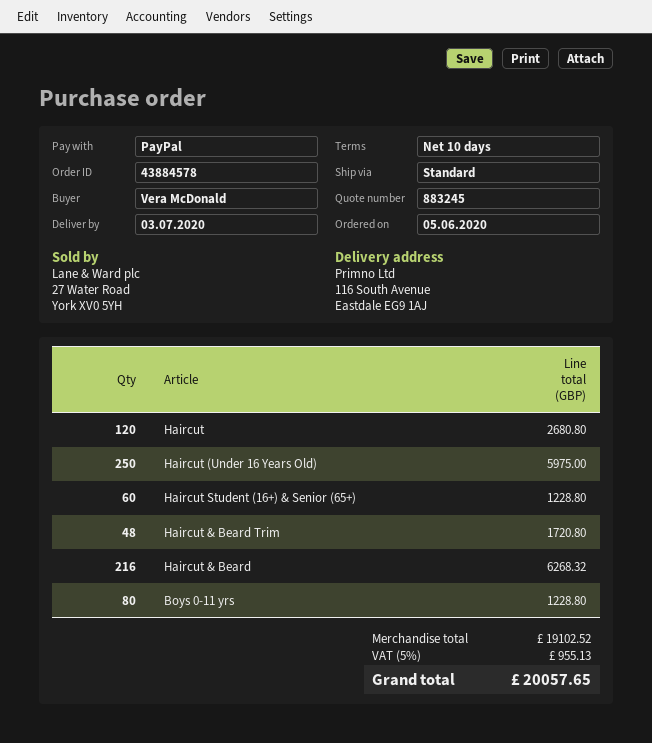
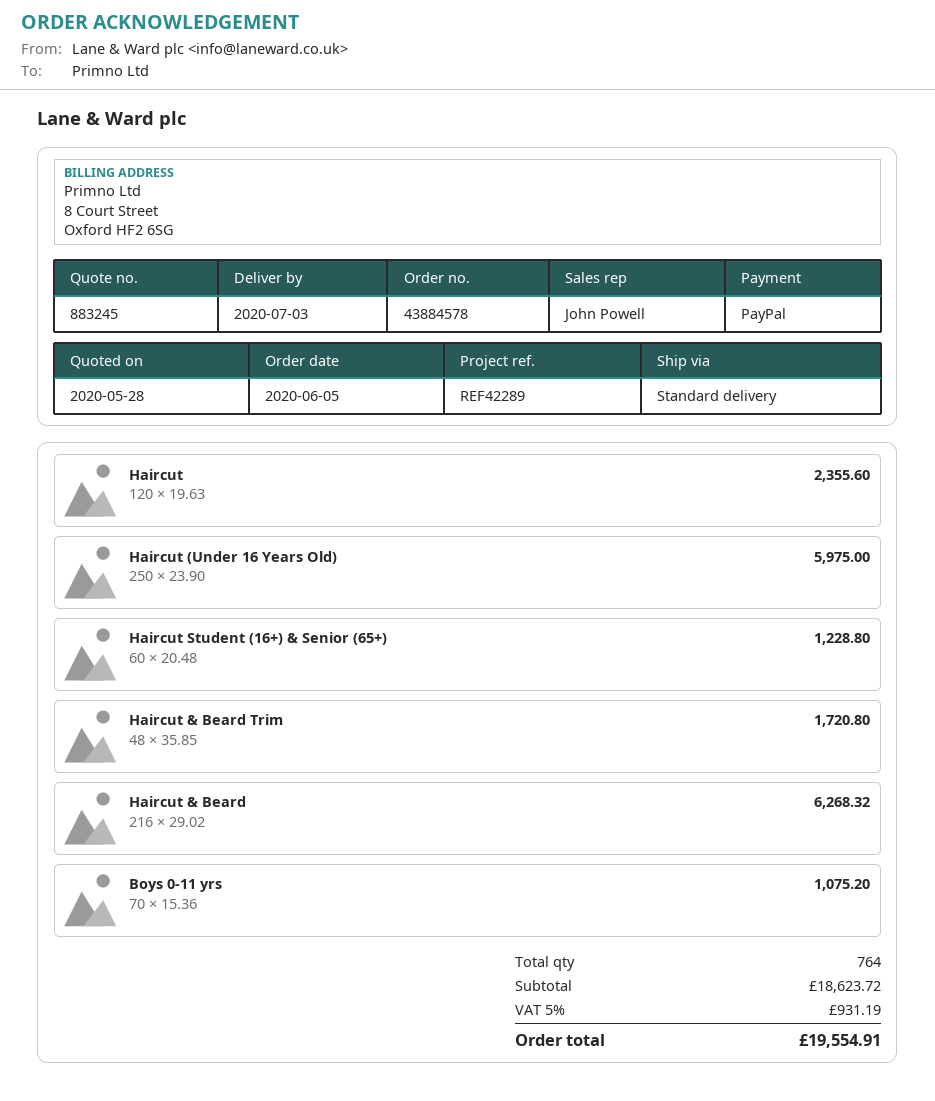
Haircut: 120 for 2680.80 -> 120 for 2355.60
Boys 0-11 yrs: 80 for 1228.80 -> 70 for 1075.20
subtotal: 19102.52 -> 18623.72
tax: 5% = 955.13 -> 5% = 931.19
total: 20057.65 -> 19554.91

